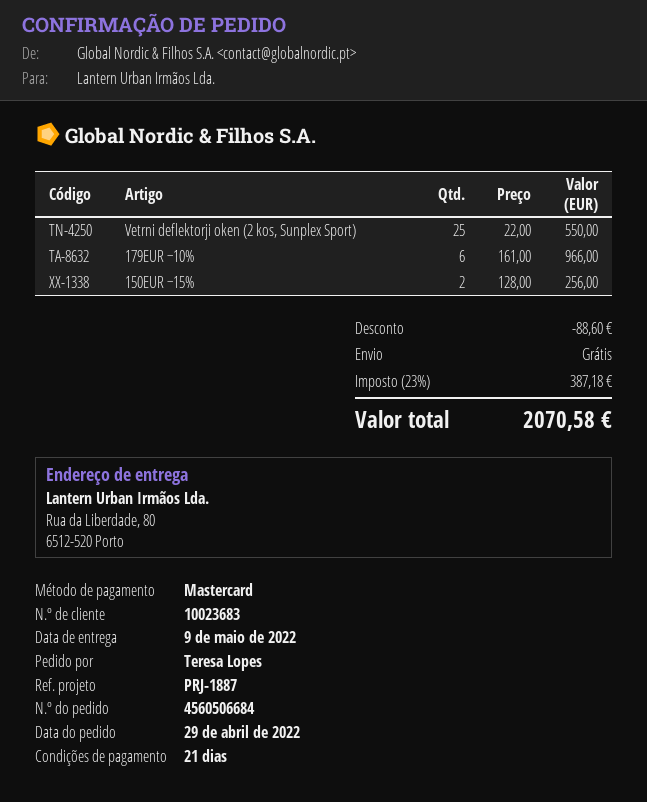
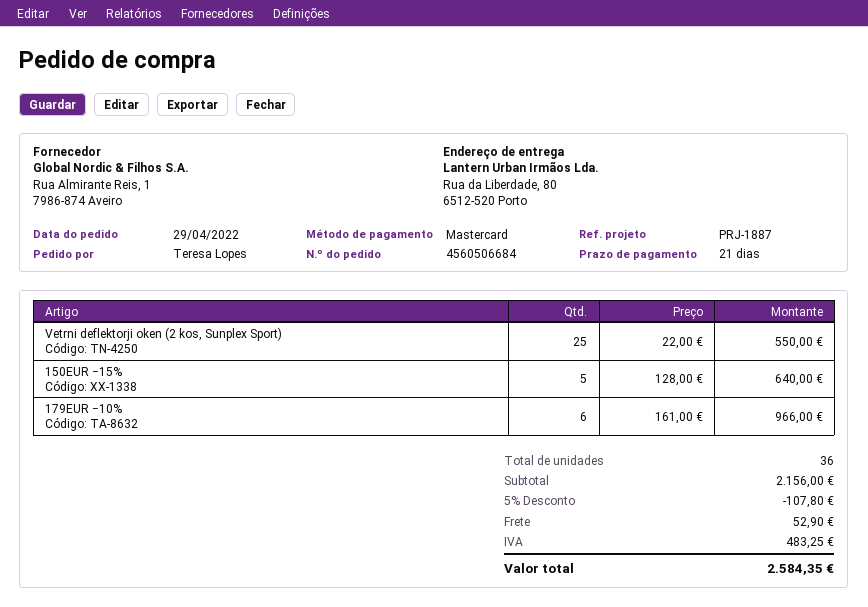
150EUR −15%: 2 x 128.00 = 256.00 -> 5 x 128.00 = 640.00
discount: 88.60 -> 107.80
shipping: 0.00 -> 52.90
tax: 387.18 -> 483.25
total: 2070.58 -> 2584.35

